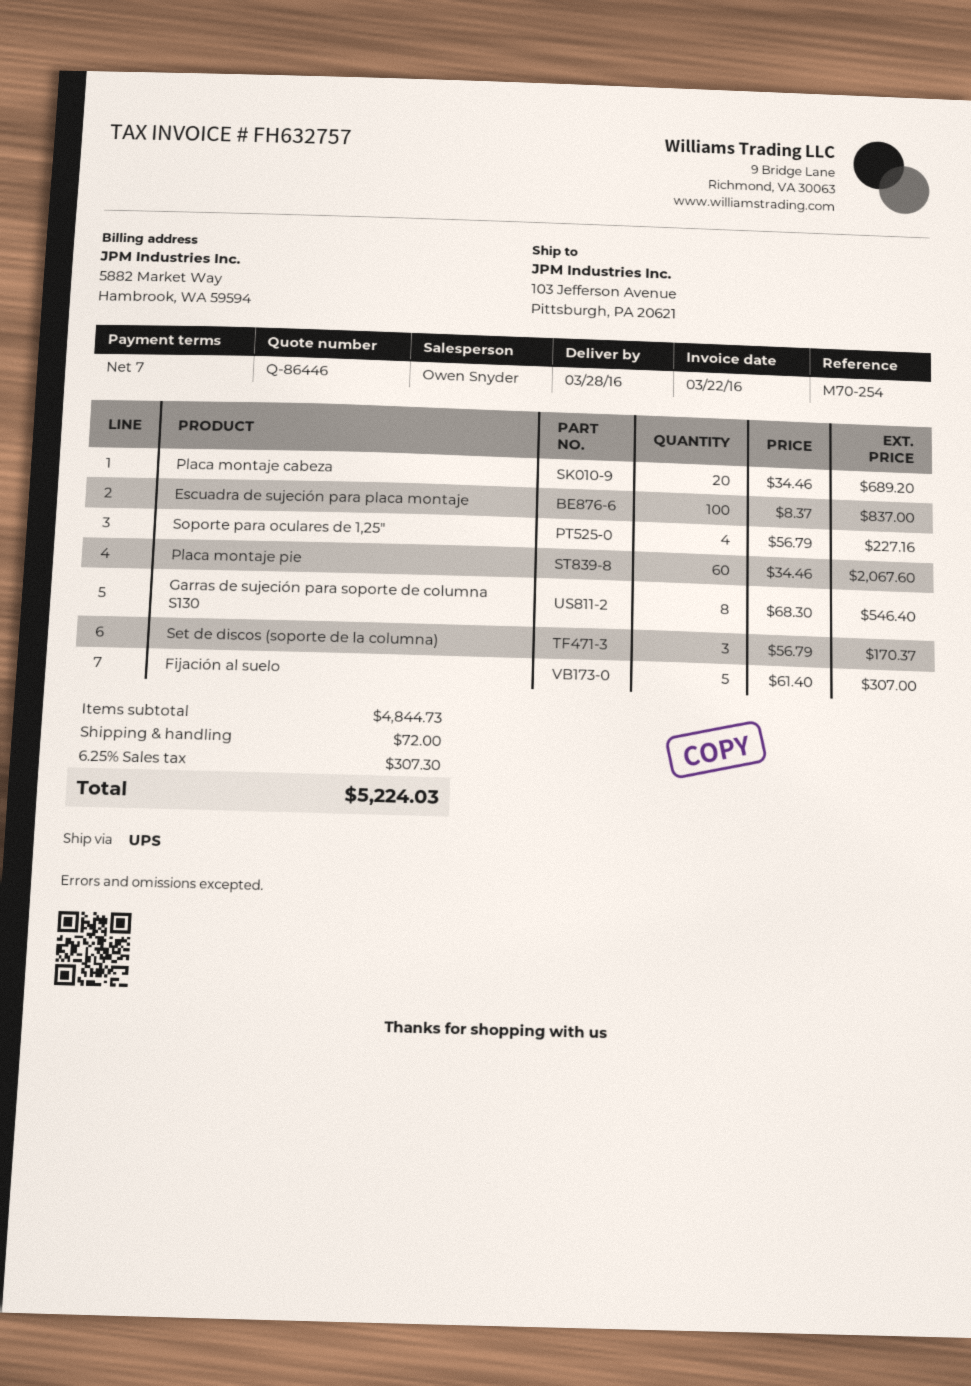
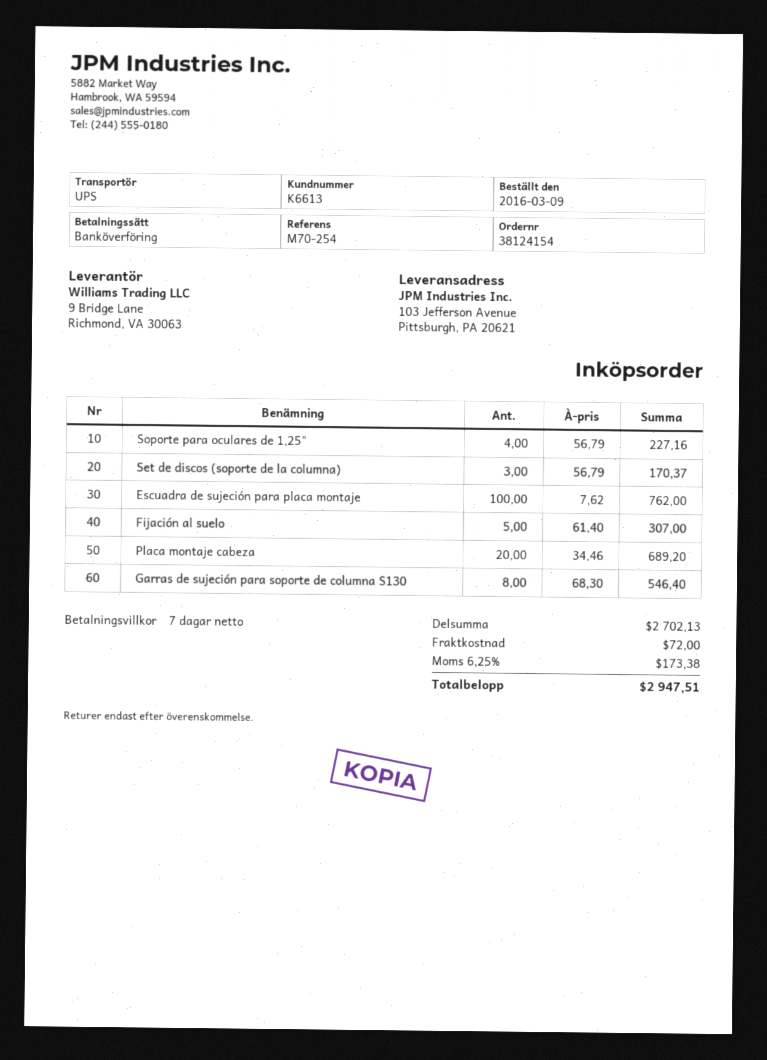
Escuadra de sujeción para placa montaje: 100 x 8.37 = 837.00 -> 100 x 7.62 = 762.00
Placa montaje pie: 60 x 34.46 = 2067.60 -> none
subtotal: 4844.73 -> 2702.13
tax: 6.25% = 307.30 -> 6.25% = 173.38
total: 5224.03 -> 2947.51

